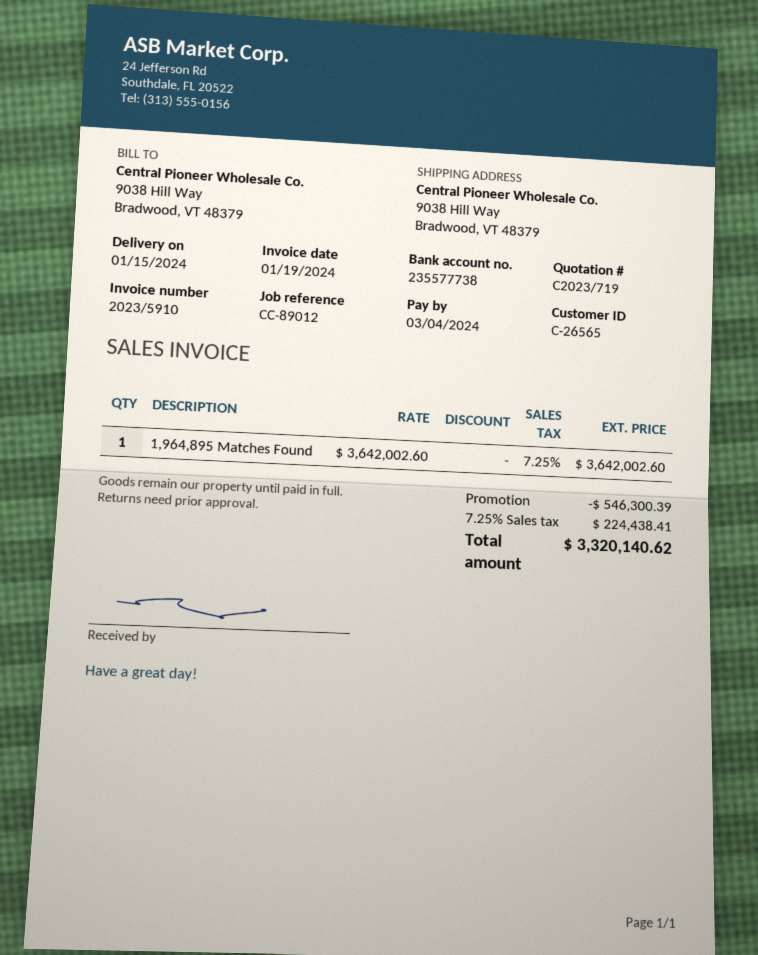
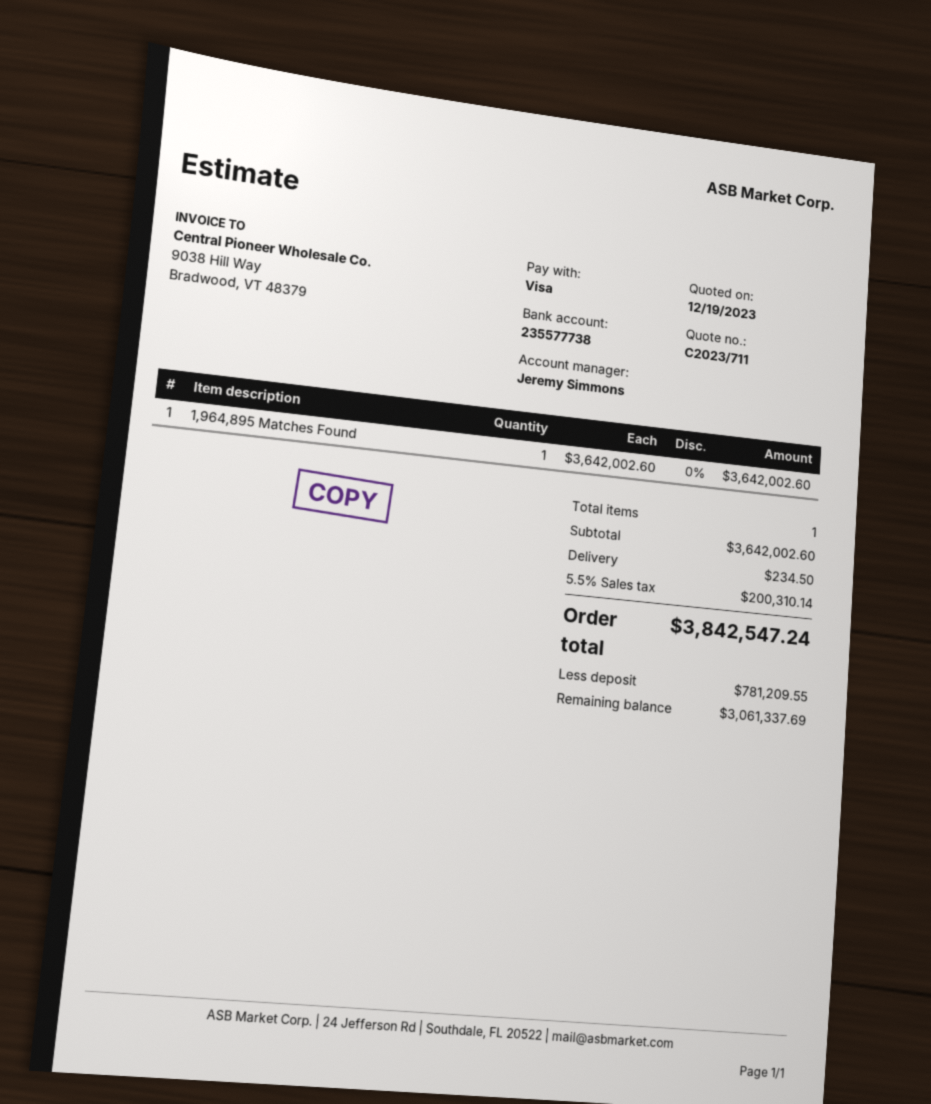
quote number: C2023/719 -> C2023/711
discount: 546300.39 -> none
shipping: none -> 234.50
tax: 7.25% = 224438.41 -> 5.5% = 200310.14
total: 3320140.62 -> 3842547.24

